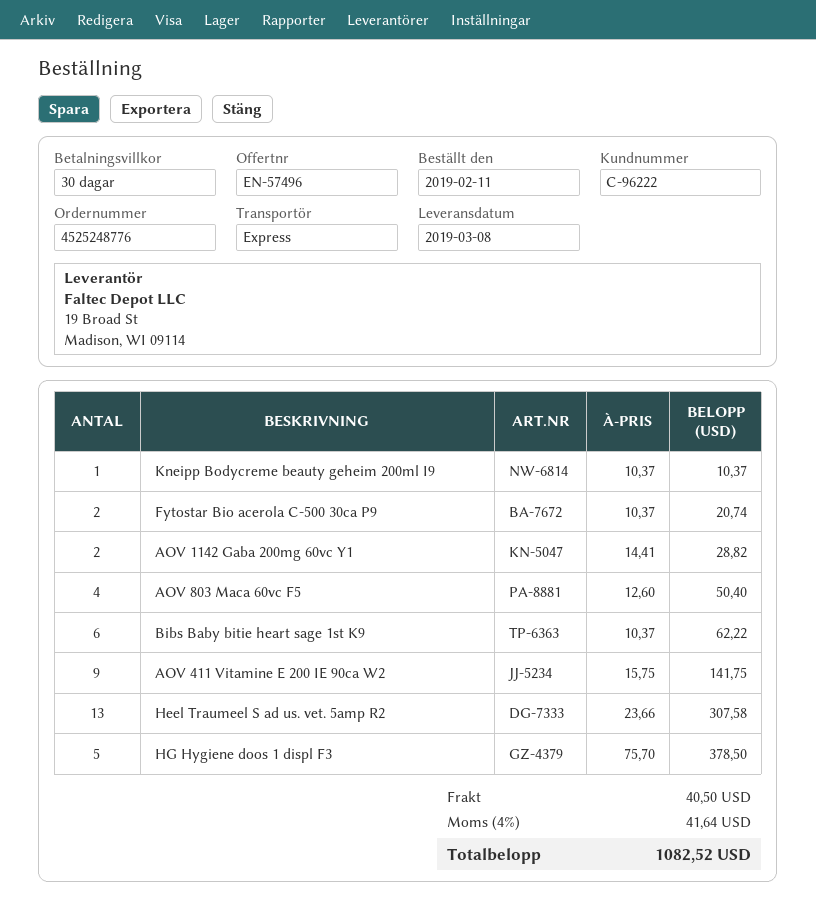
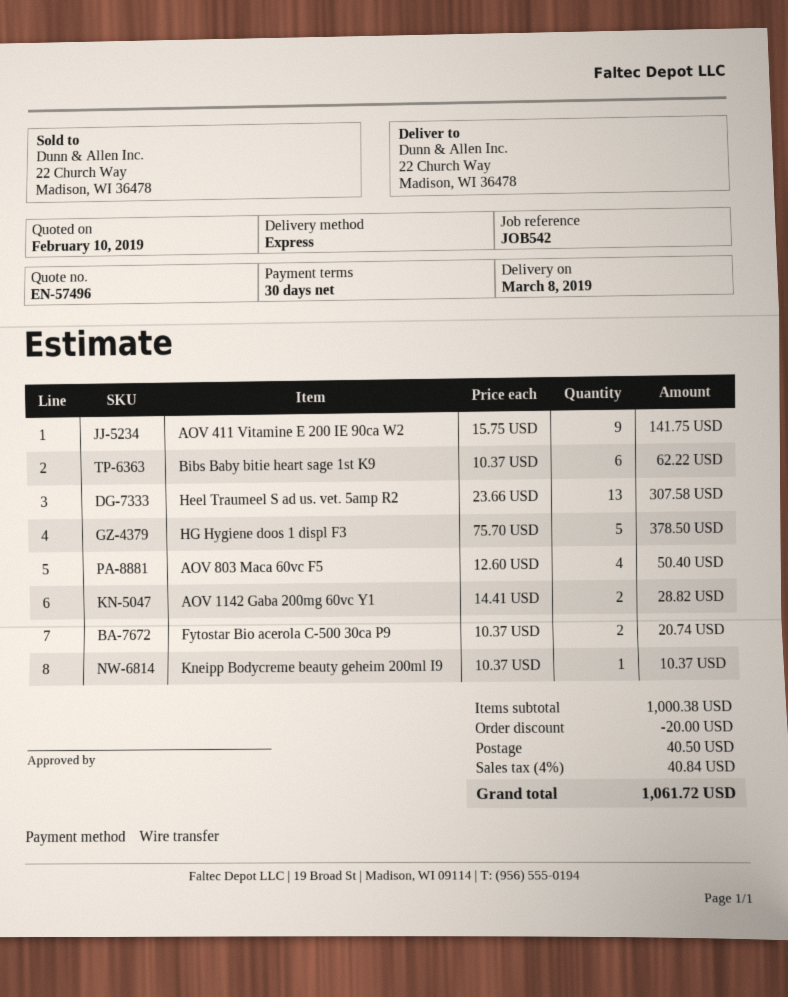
discount: none -> 20.00
tax: 4% = 41.64 -> 4% = 40.84
total: 1082.52 -> 1061.72

